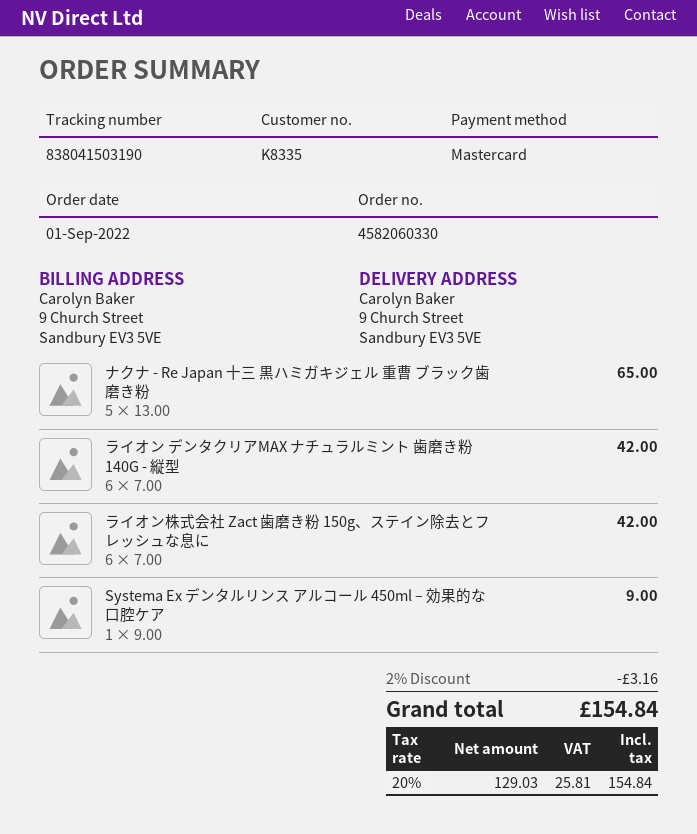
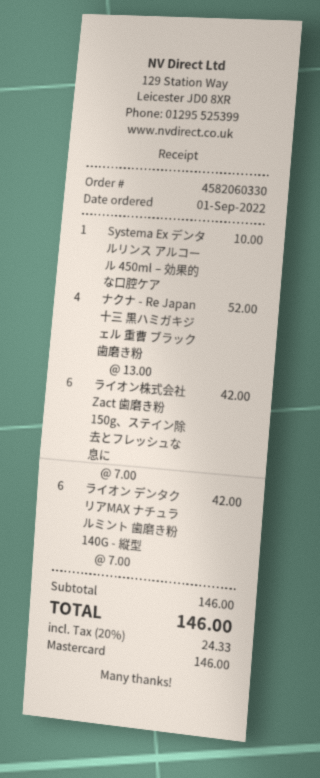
ナクナ - Re Japan 十三 黒ハミガキジェル 重曹 ブラック歯磨き粉: 5 x 13.00 = 65.00 -> 4 x 13.00 = 52.00
Systema Ex デンタルリンス アルコール 450ml – 効果的な口腔ケア: 1 x 9.00 = 9.00 -> 1 x 10.00 = 10.00
discount: 2% = 3.16 -> none
tax: 20% = 25.81 -> 20% = 24.33
total: 154.84 -> 146.00

